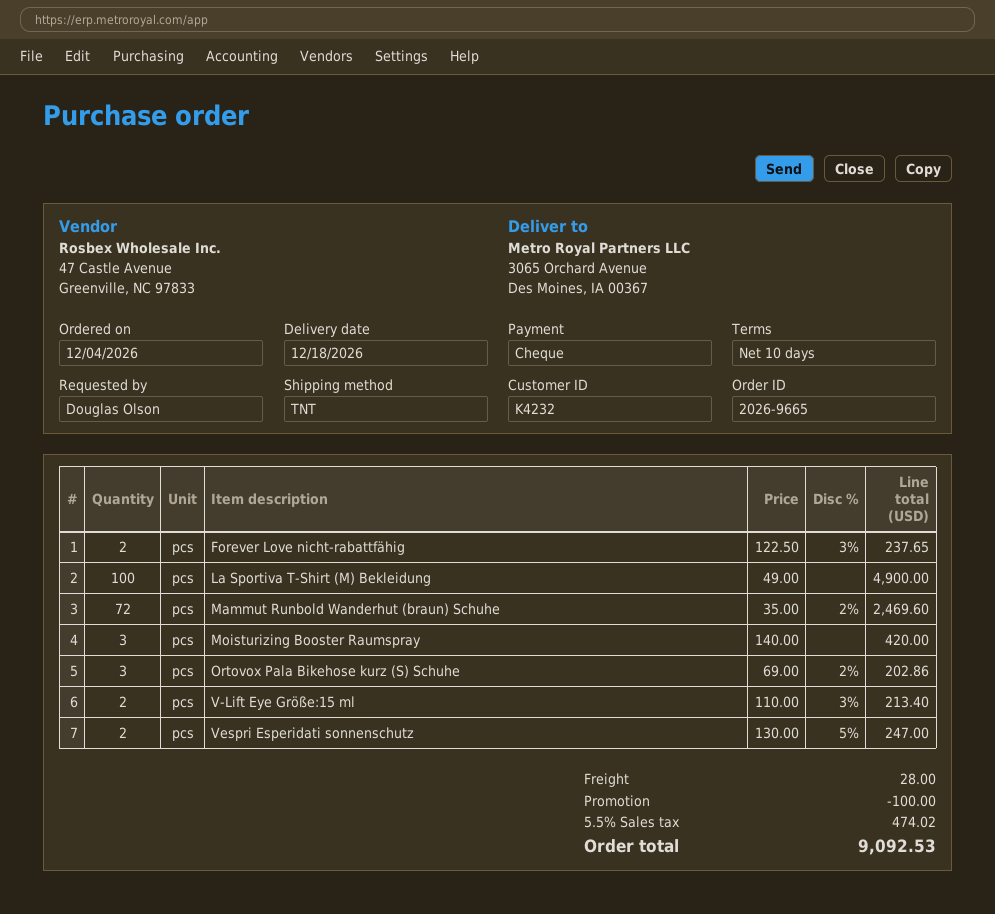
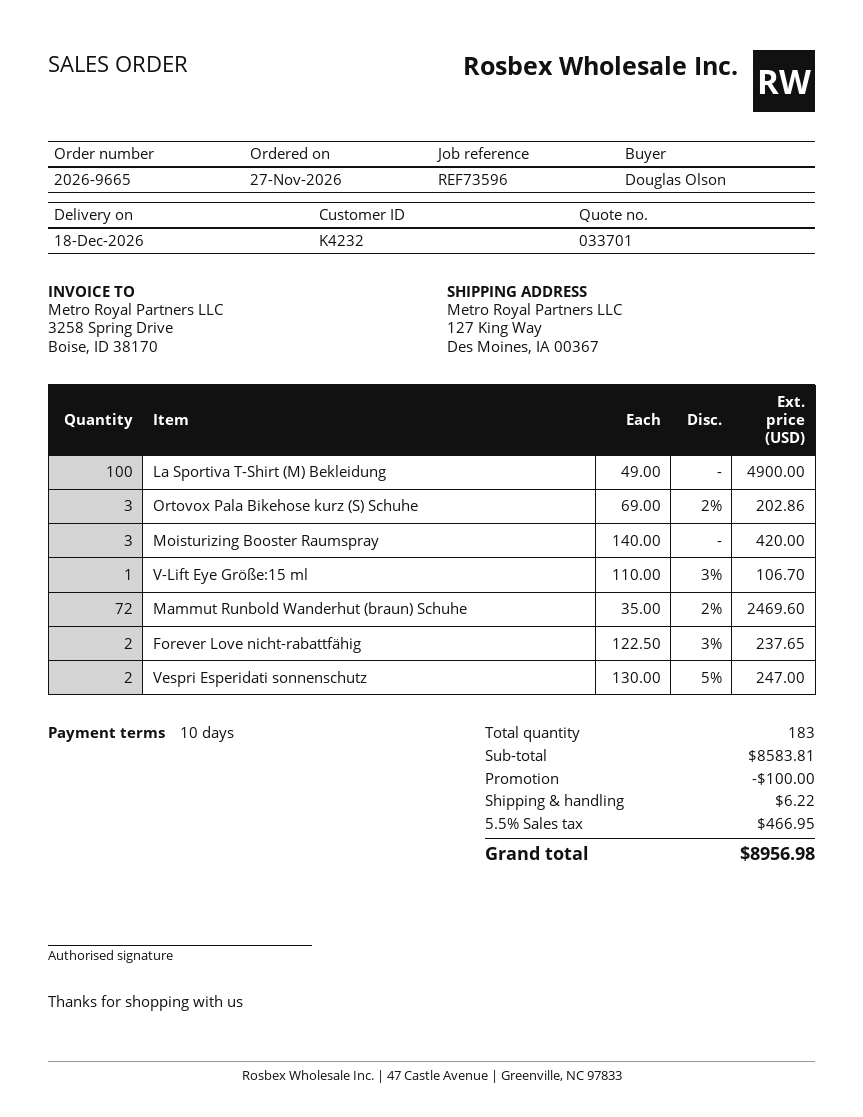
order date: 2026-12-04 -> 2026-11-27
ship to: 3065 Orchard Avenue, Des Moines, IA 00367 -> 127 King Way, Des Moines, IA 00367
V-Lift Eye Größe:15 ml: 2 x 110.00 - 3% = 213.40 -> 1 x 110.00 - 3% = 106.70
shipping: 28.00 -> 6.22
tax: 5.5% = 474.02 -> 5.5% = 466.95
total: 9092.53 -> 8956.98

